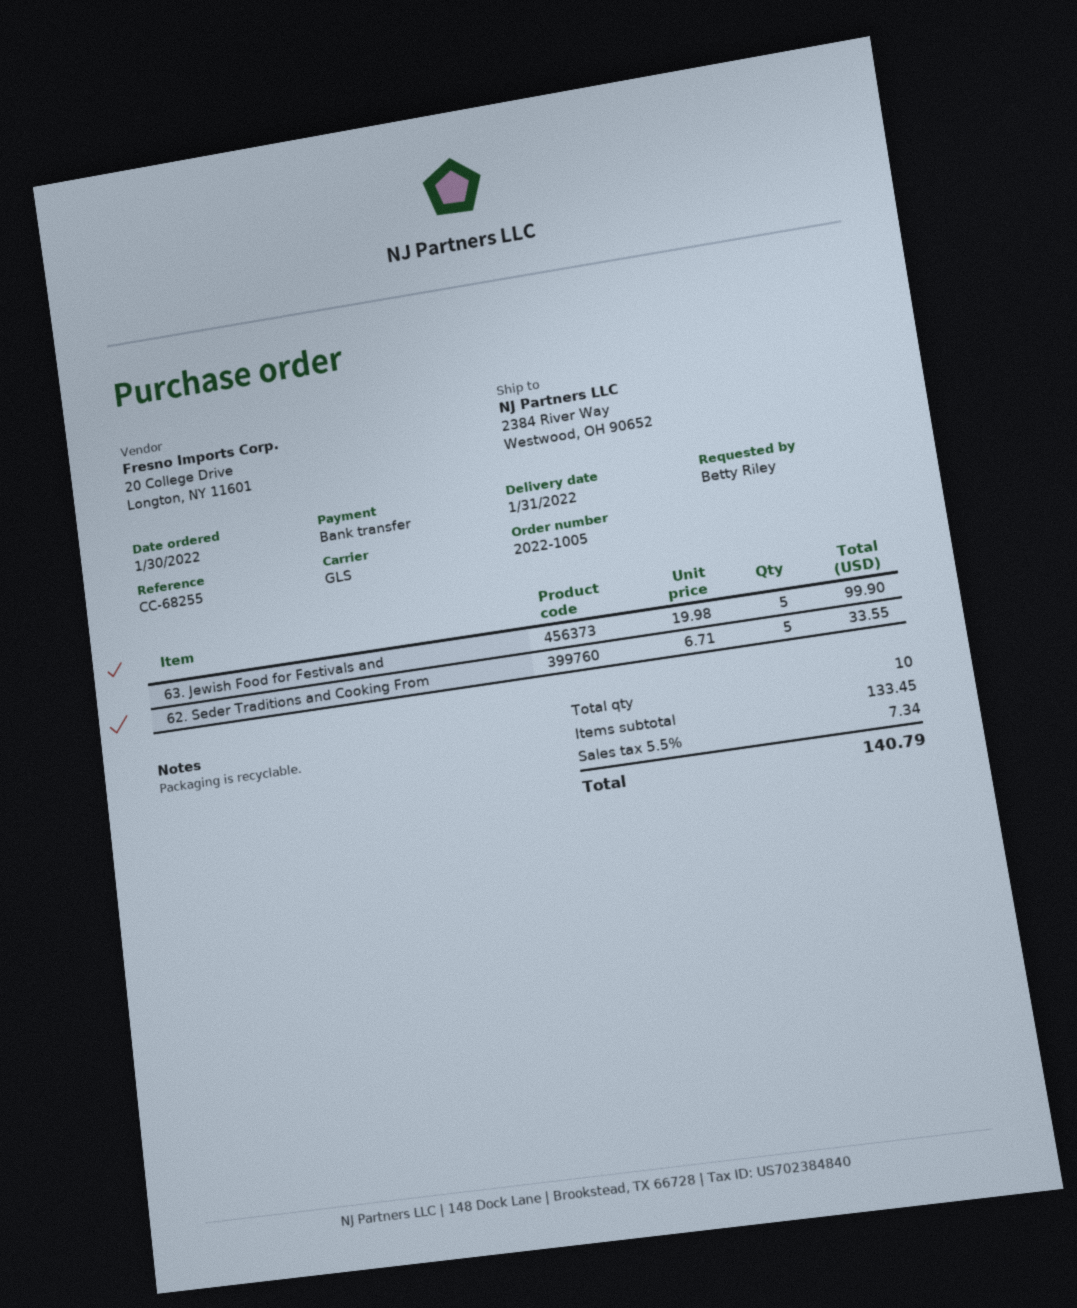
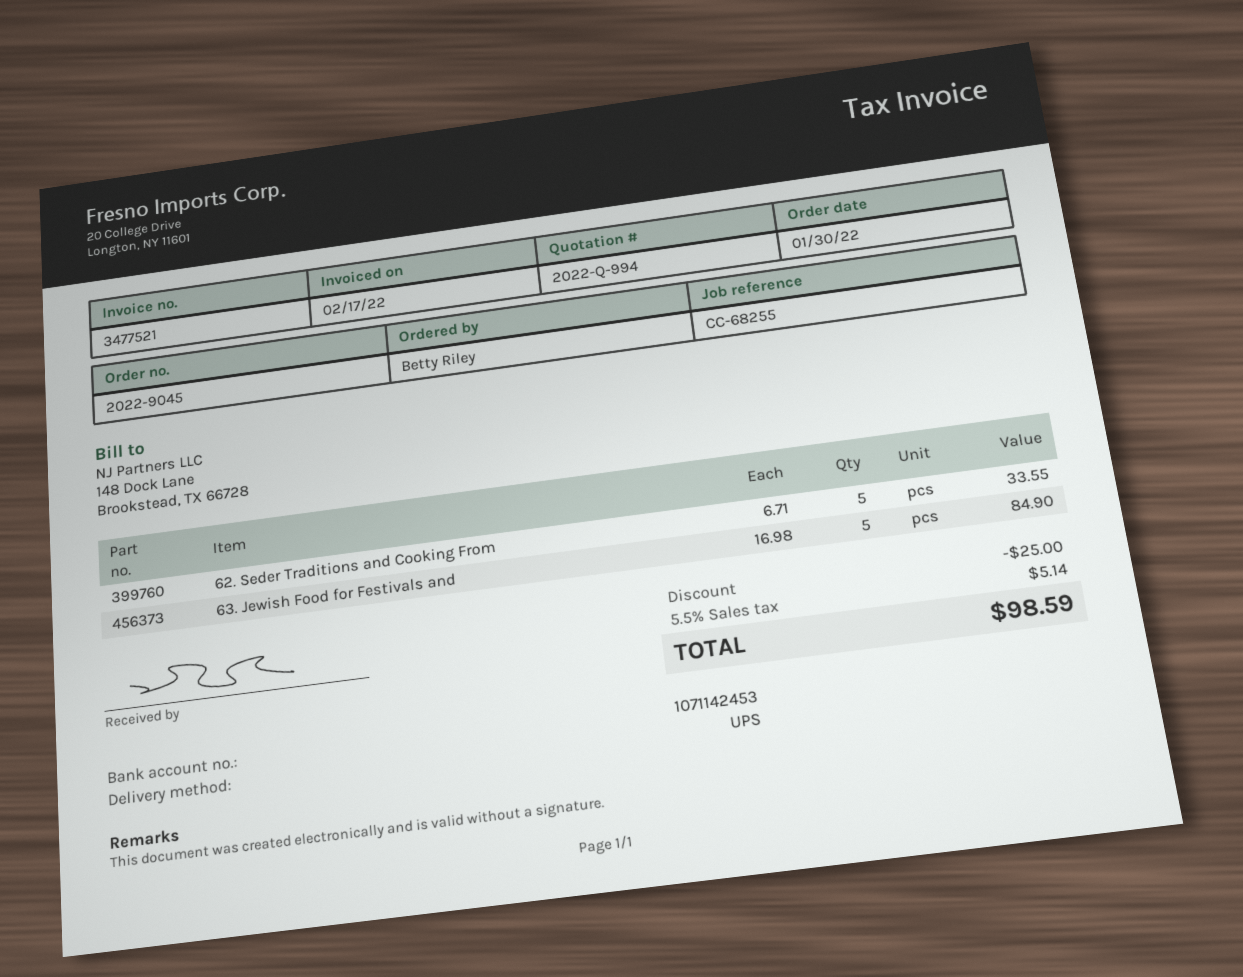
order number: 2022-1005 -> 2022-9045
shipping method: GLS -> UPS
63. Jewish Food for Festivals and: 5 x 19.98 = 99.90 -> 5 x 16.98 = 84.90
discount: none -> 25.00
tax: 5.5% = 7.34 -> 5.5% = 5.14
total: 140.79 -> 98.59

